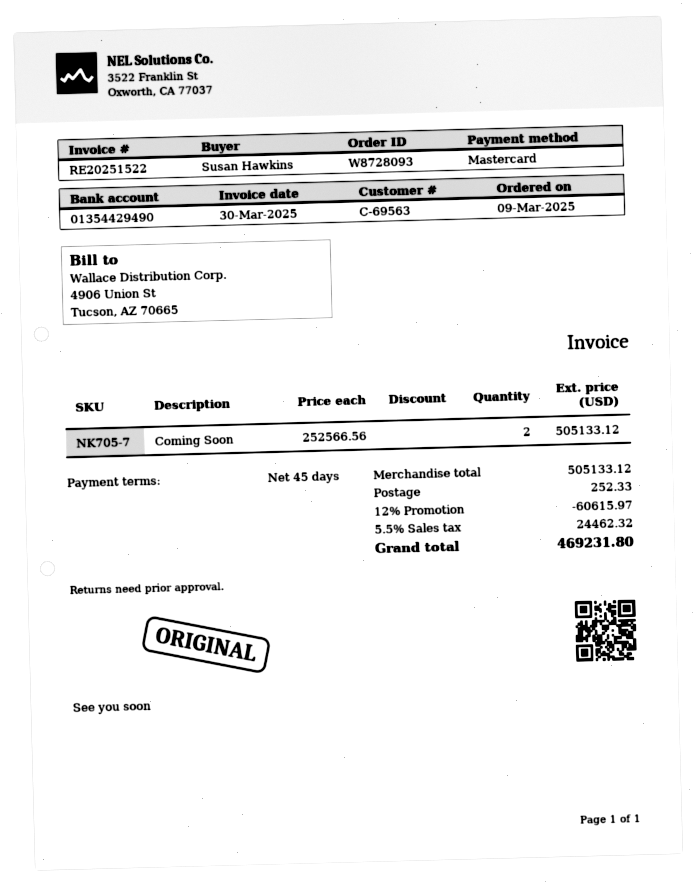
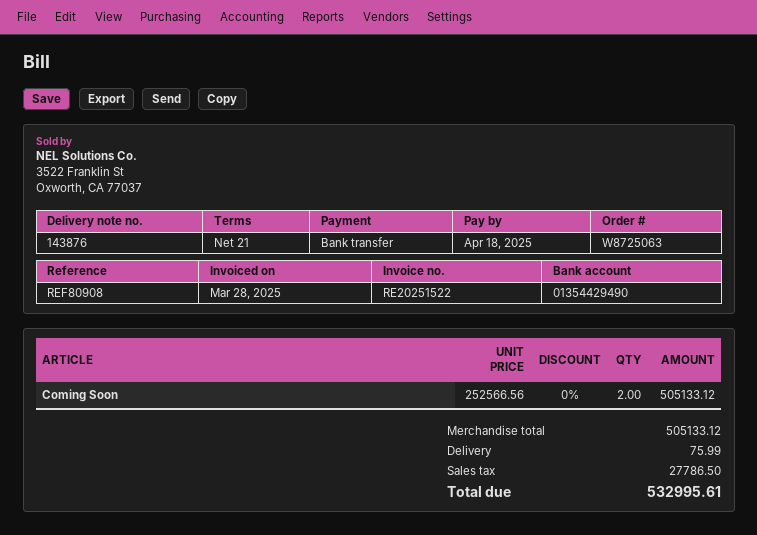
order number: W8728093 -> W8725063
invoice date: 2025-03-30 -> 2025-03-28
payment terms: 45 days -> 21 days
payment method: Mastercard -> bank transfer
discount: 12% = 60615.97 -> none
shipping: 252.33 -> 75.99
tax: 24462.32 -> 27786.50
total: 469231.80 -> 532995.61

